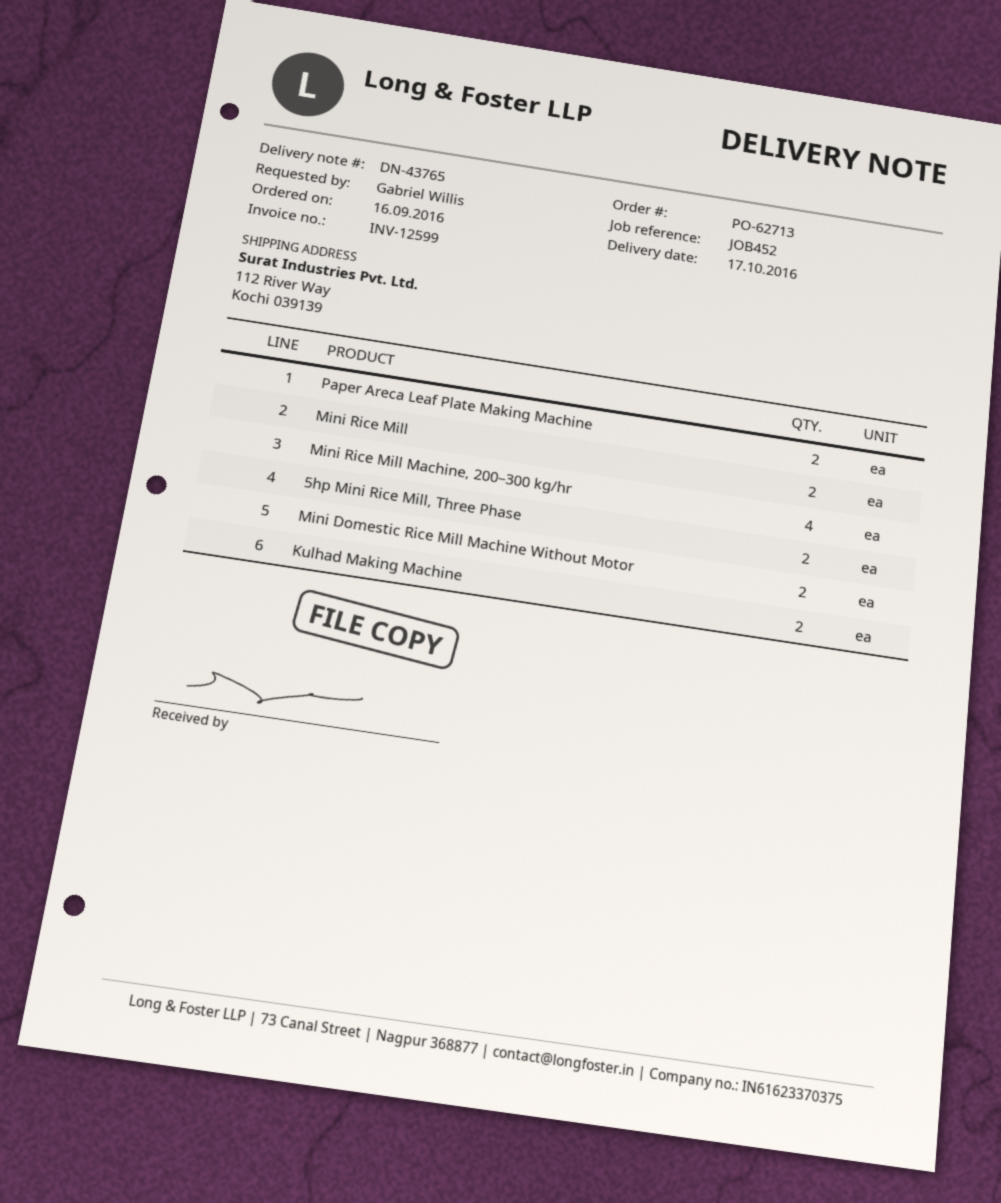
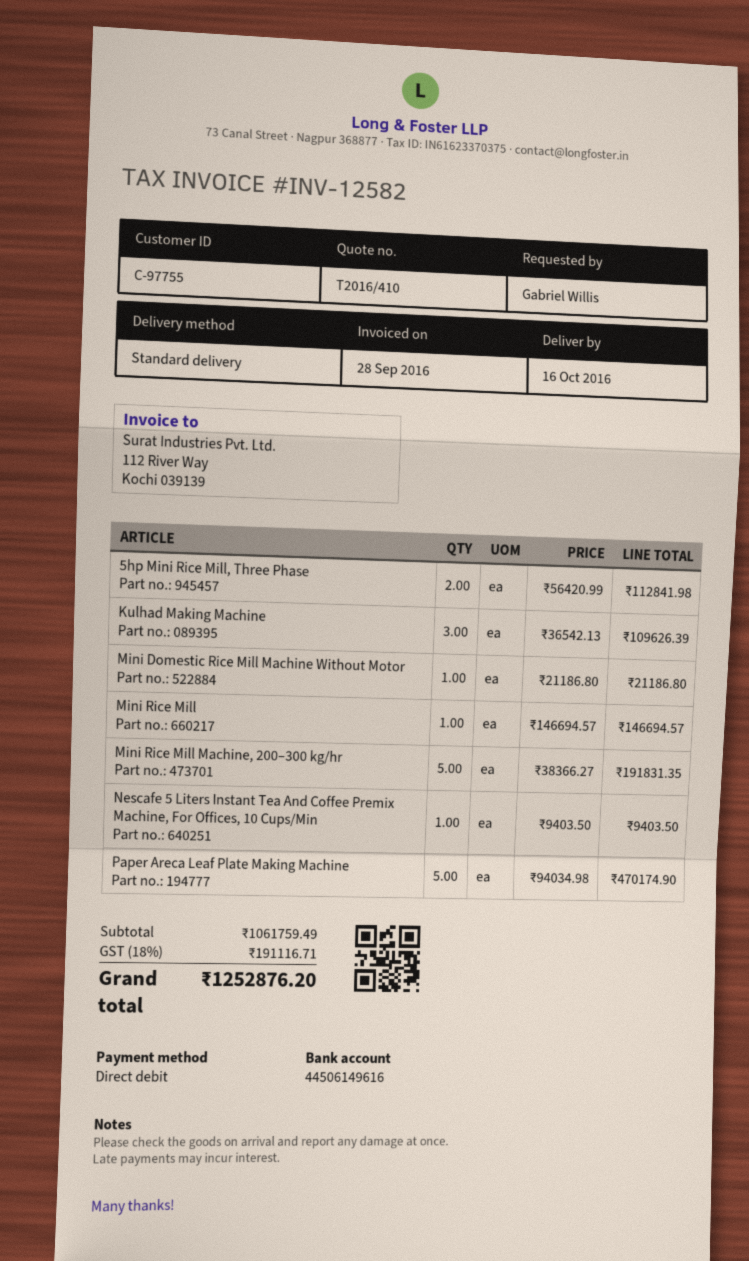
delivery date: 2016-10-17 -> 2016-10-16
invoice number: INV-12599 -> INV-12582
Paper Areca Leaf Plate Making Machine: 2 -> 5
Mini Rice Mill: 2 -> 1
Mini Rice Mill Machine, 200–300 kg/hr: 4 -> 5
Mini Domestic Rice Mill Machine Without Motor: 2 -> 1
Kulhad Making Machine: 2 -> 3
Nescafe 5 Liters Instant Tea And Coffee Premix Machine, For Offices, 10 Cups/Min: none -> 1

